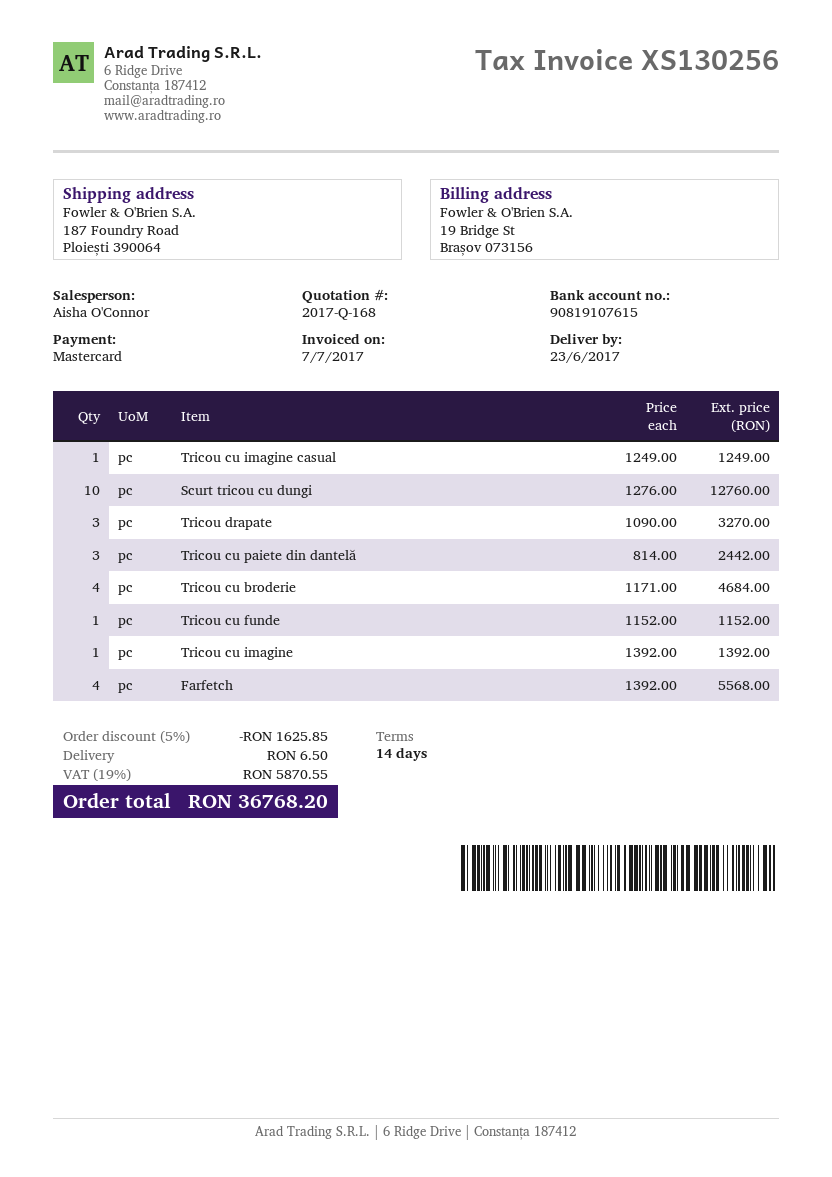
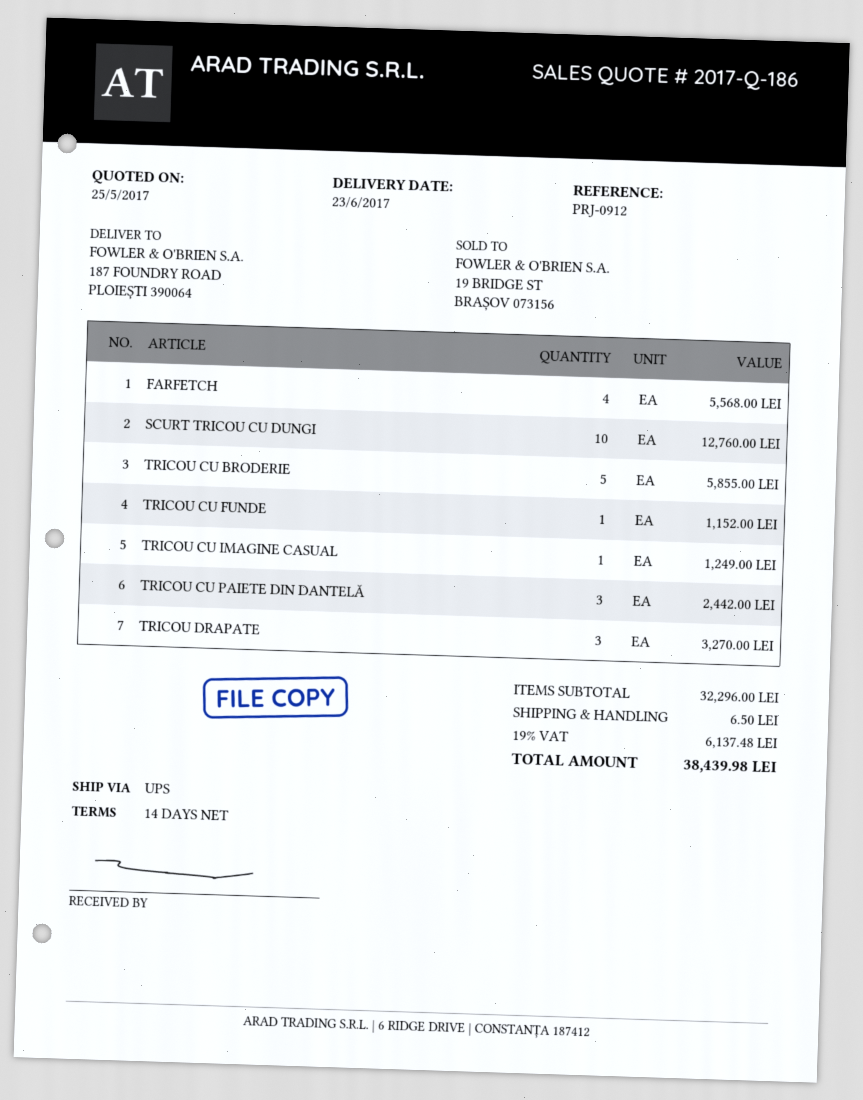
quote number: 2017-Q-168 -> 2017-Q-186
Tricou cu broderie: 4 for 4684.00 -> 5 for 5855.00
Tricou cu imagine: 1 for 1392.00 -> none
discount: 5% = 1625.85 -> none
tax: 19% = 5870.55 -> 19% = 6137.48
total: 36768.20 -> 38439.98

